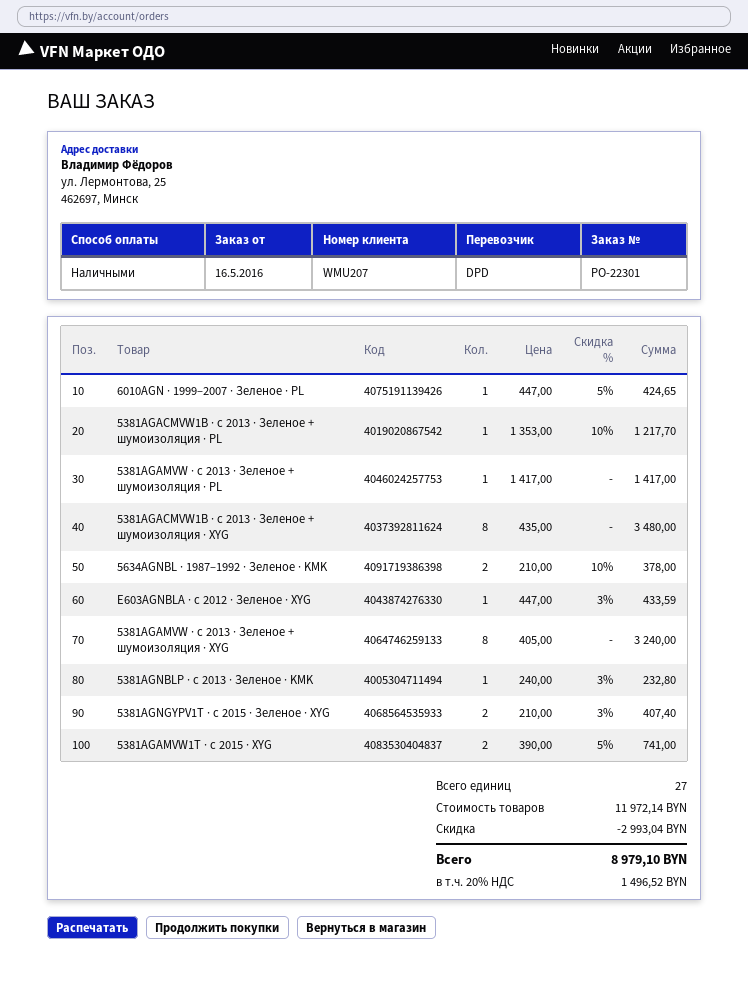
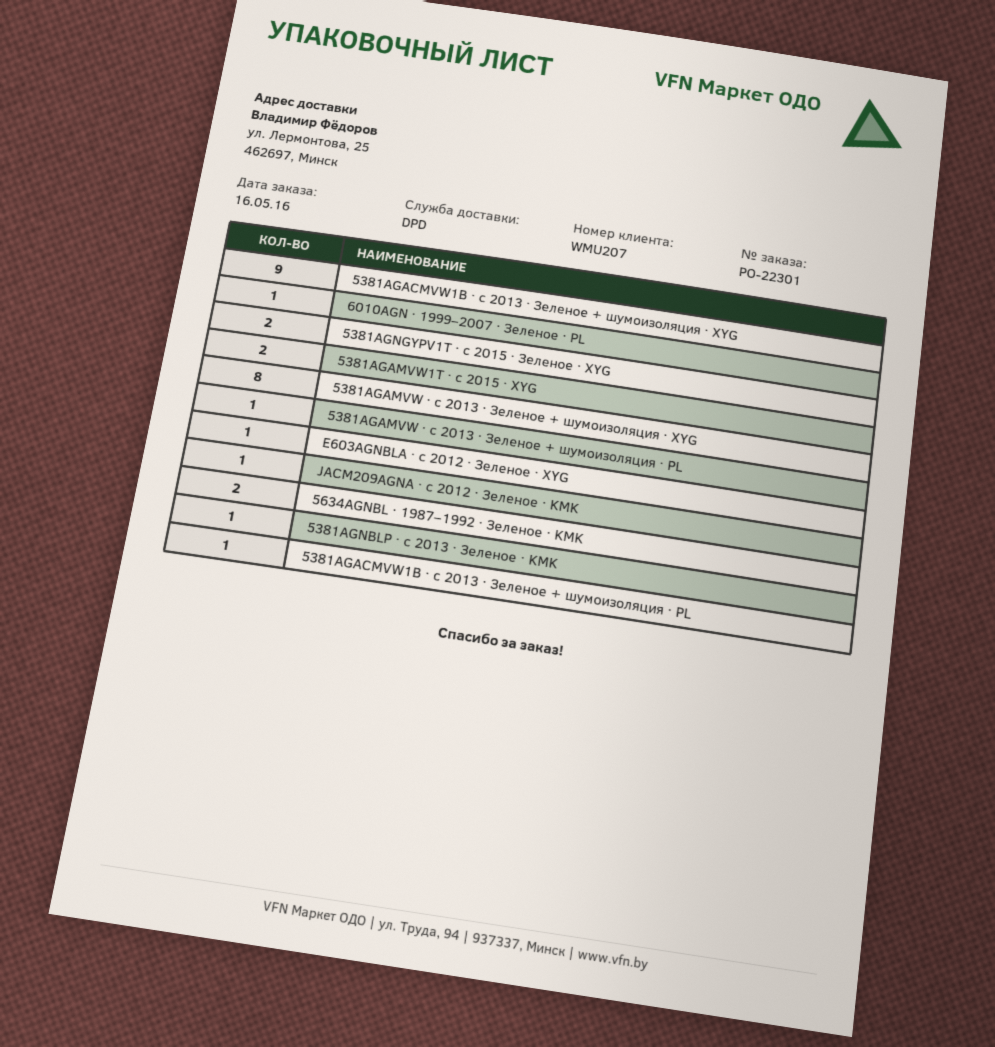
5381AGACMVW1B · с 2013 · Зеленое + шумоизоляция · XYG: 8 -> 9
JACM209AGNA · с 2012 · Зеленое · KMK: none -> 1

